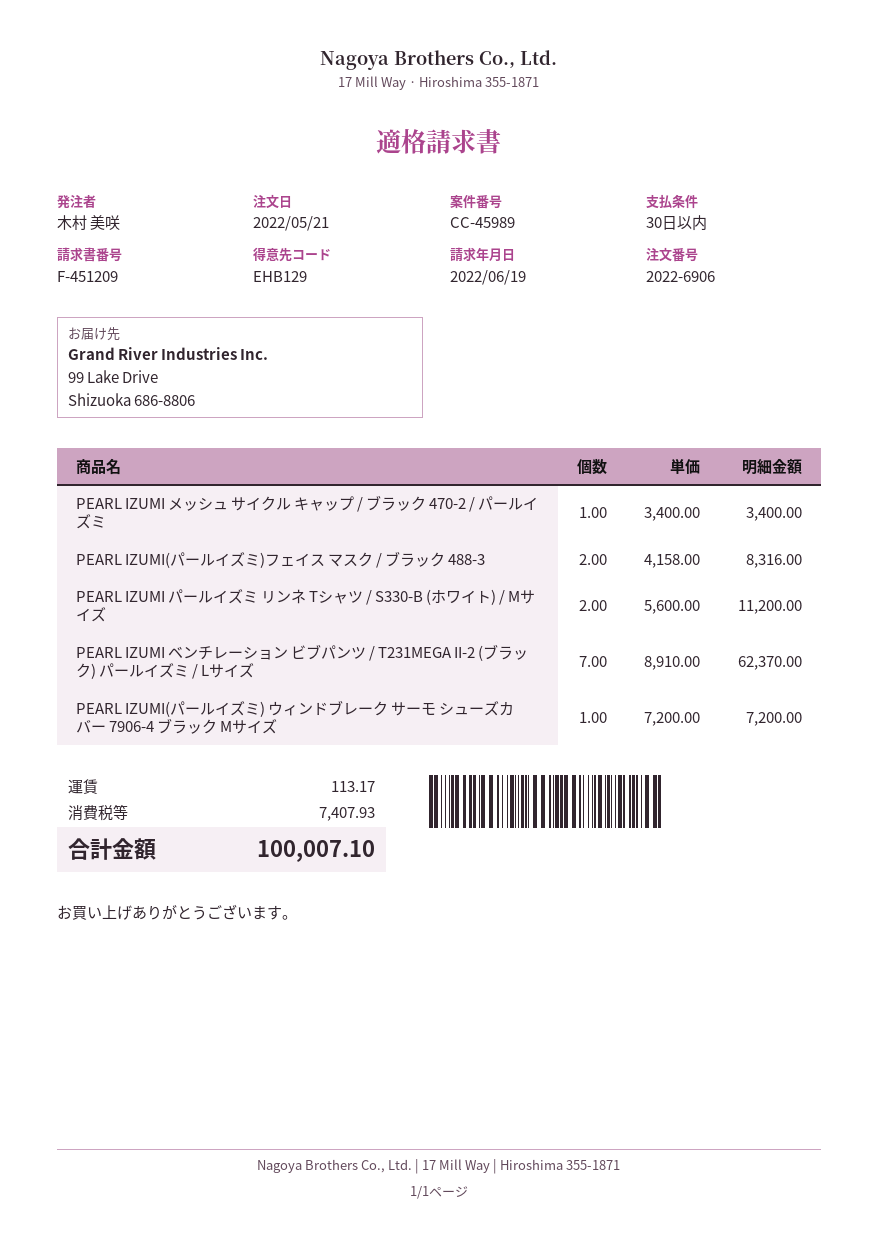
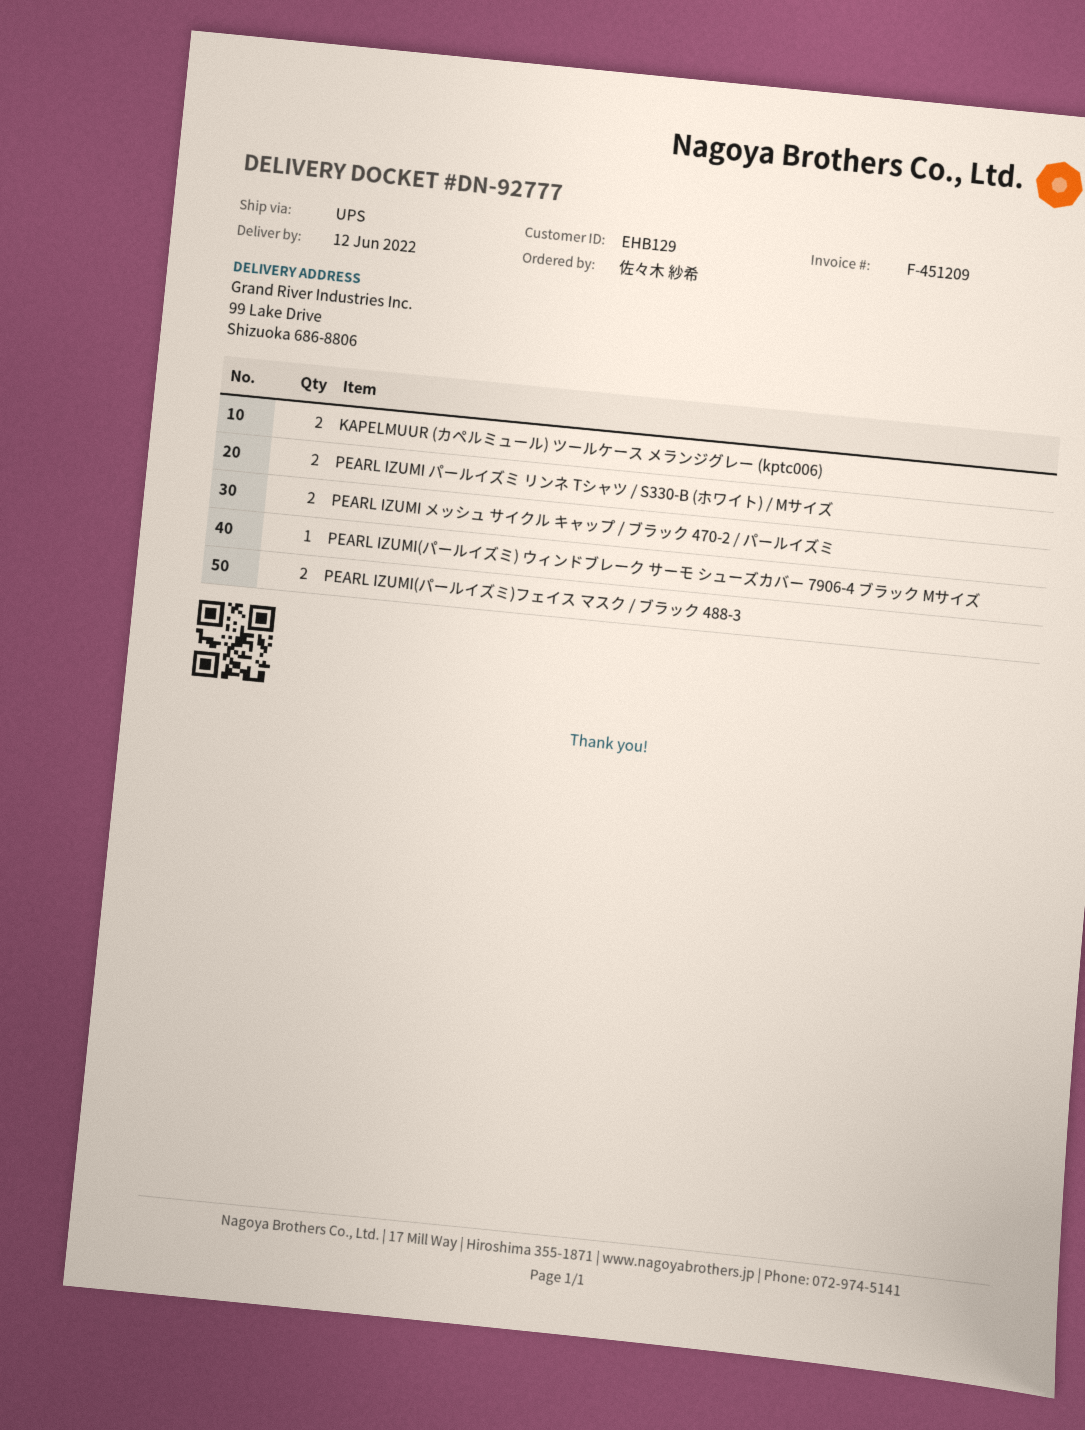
ordered by: 木村 美咲 -> 佐々木 紗希
PEARL IZUMI メッシュ サイクル キャップ / ブラック 470-2 / パールイズミ: 1 -> 2
PEARL IZUMI ベンチレーション ビブパンツ / T231MEGA II-2 (ブラック) パールイズミ / Lサイズ: 7 -> none
KAPELMUUR (カペルミュール) ツールケース メランジグレー (kptc006): none -> 2

